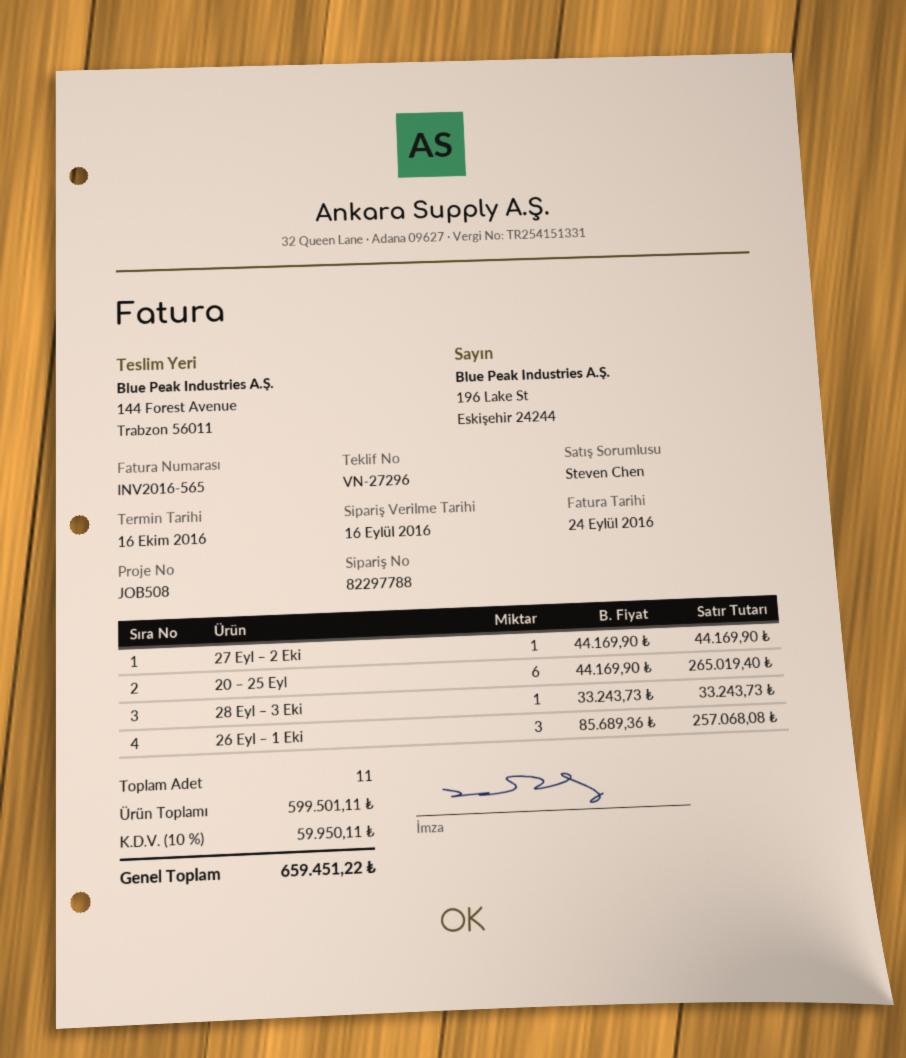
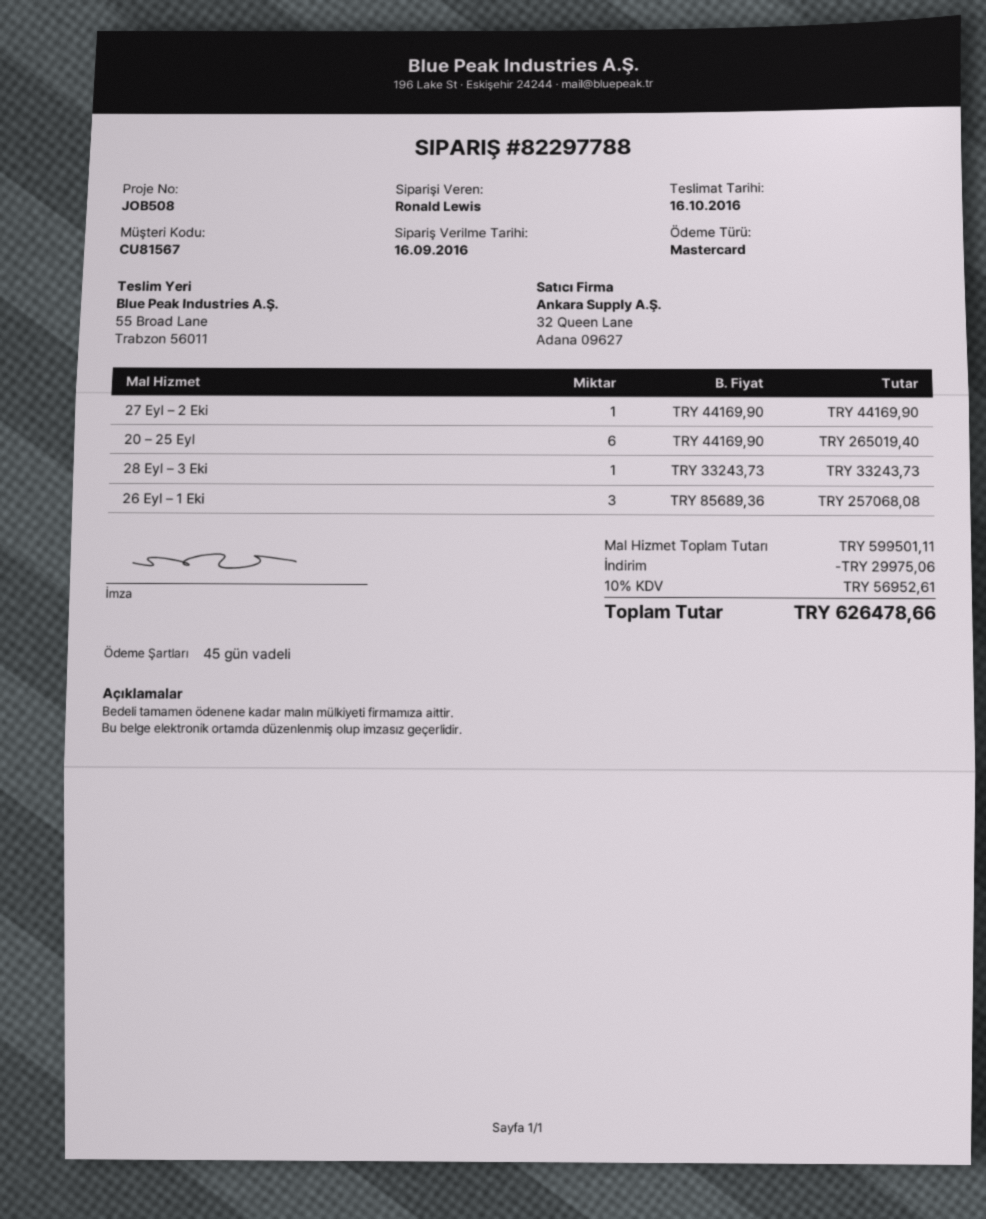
ship to: 144 Forest Avenue, Trabzon 56011 -> 55 Broad Lane, Trabzon 56011
discount: none -> 29975.06
tax: 10% = 59950.11 -> 10% = 56952.61
total: 659451.22 -> 626478.66

